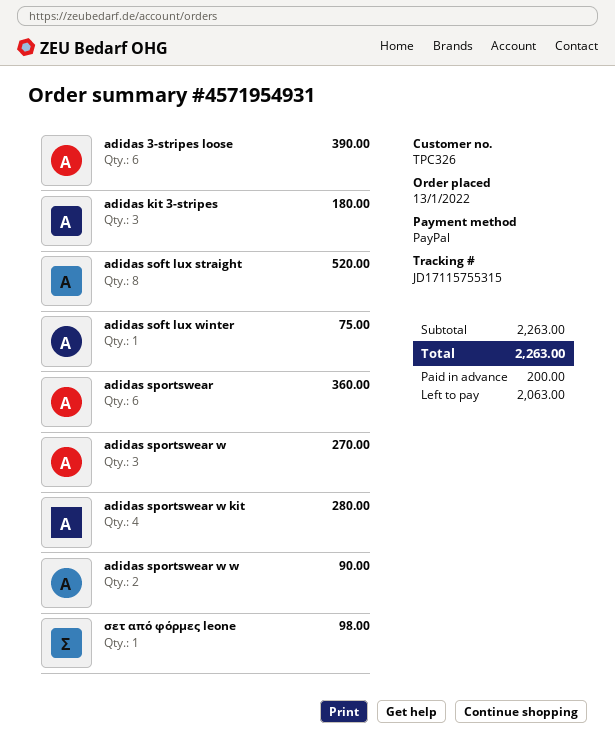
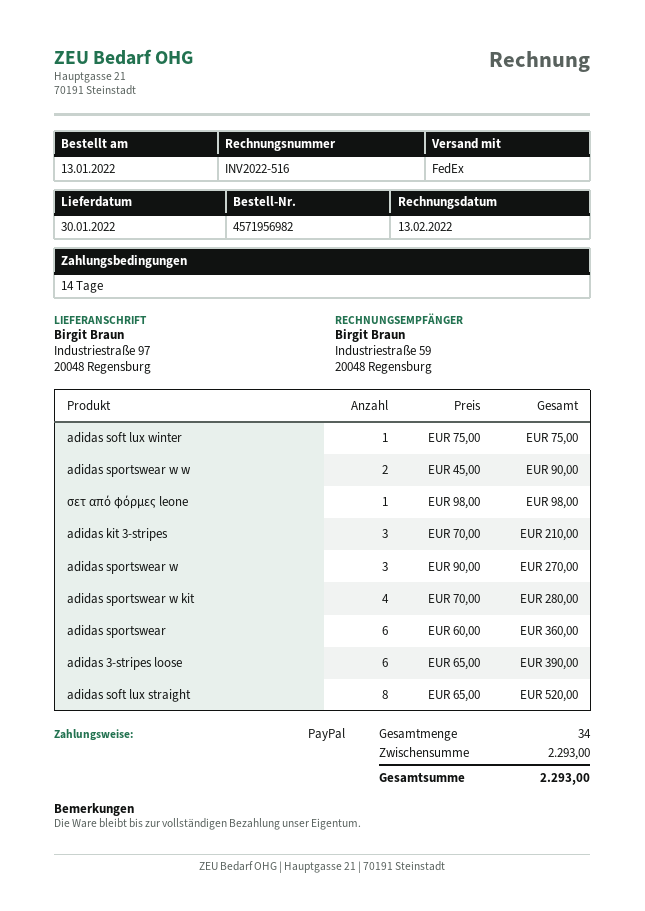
order number: 4571954931 -> 4571956982
adidas kit 3-stripes: 3 for 180.00 -> 3 for 210.00
subtotal: 2263.00 -> 2293.00
total: 2263.00 -> 2293.00

